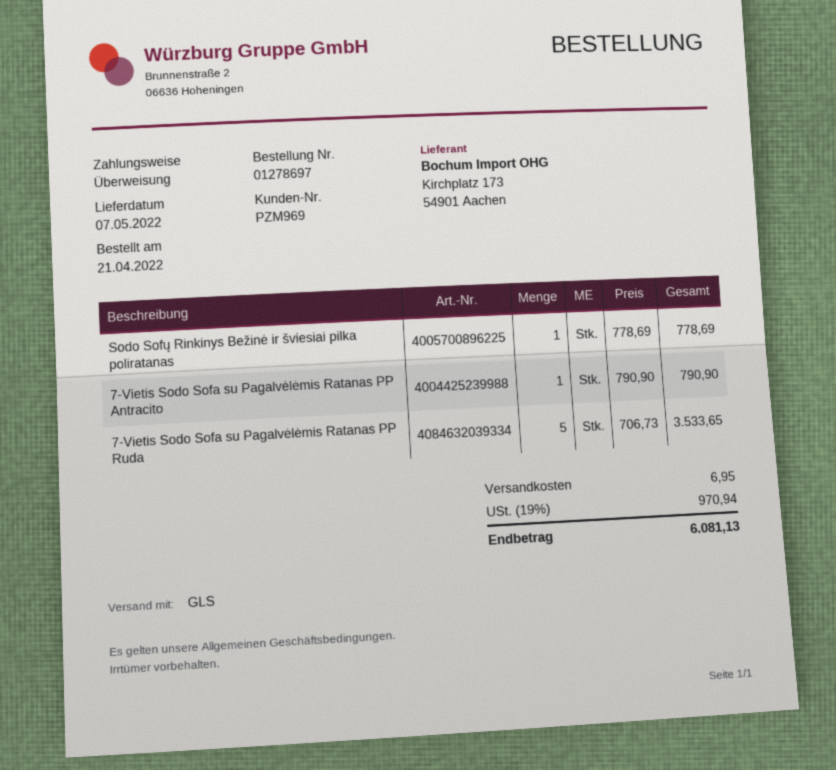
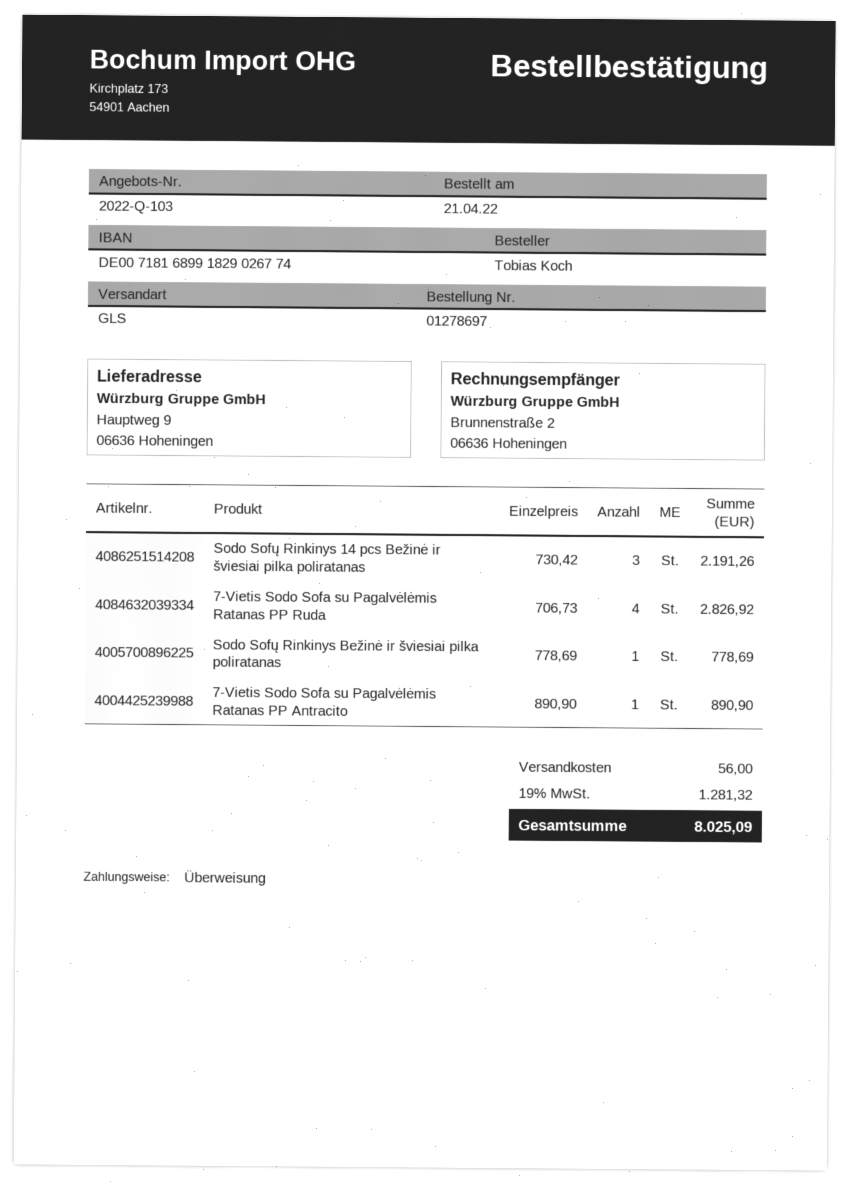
7-Vietis Sodo Sofa su Pagalvėlėmis Ratanas PP Antracito: 1 x 790.90 = 790.90 -> 1 x 890.90 = 890.90
7-Vietis Sodo Sofa su Pagalvėlėmis Ratanas PP Ruda: 5 x 706.73 = 3533.65 -> 4 x 706.73 = 2826.92
Sodo Sofų Rinkinys 14 pcs Bežinė ir šviesiai pilka poliratanas: none -> 3 x 730.42 = 2191.26
shipping: 6.95 -> 56.00
tax: 19% = 970.94 -> 19% = 1281.32
total: 6081.13 -> 8025.09

